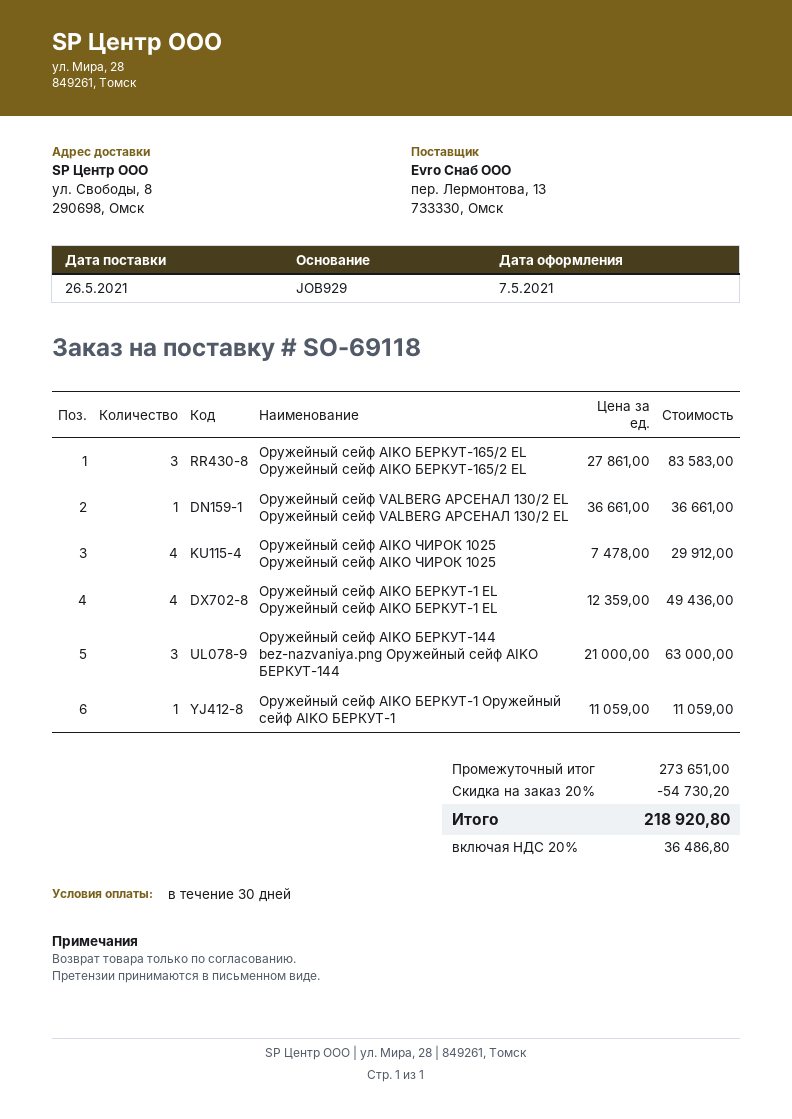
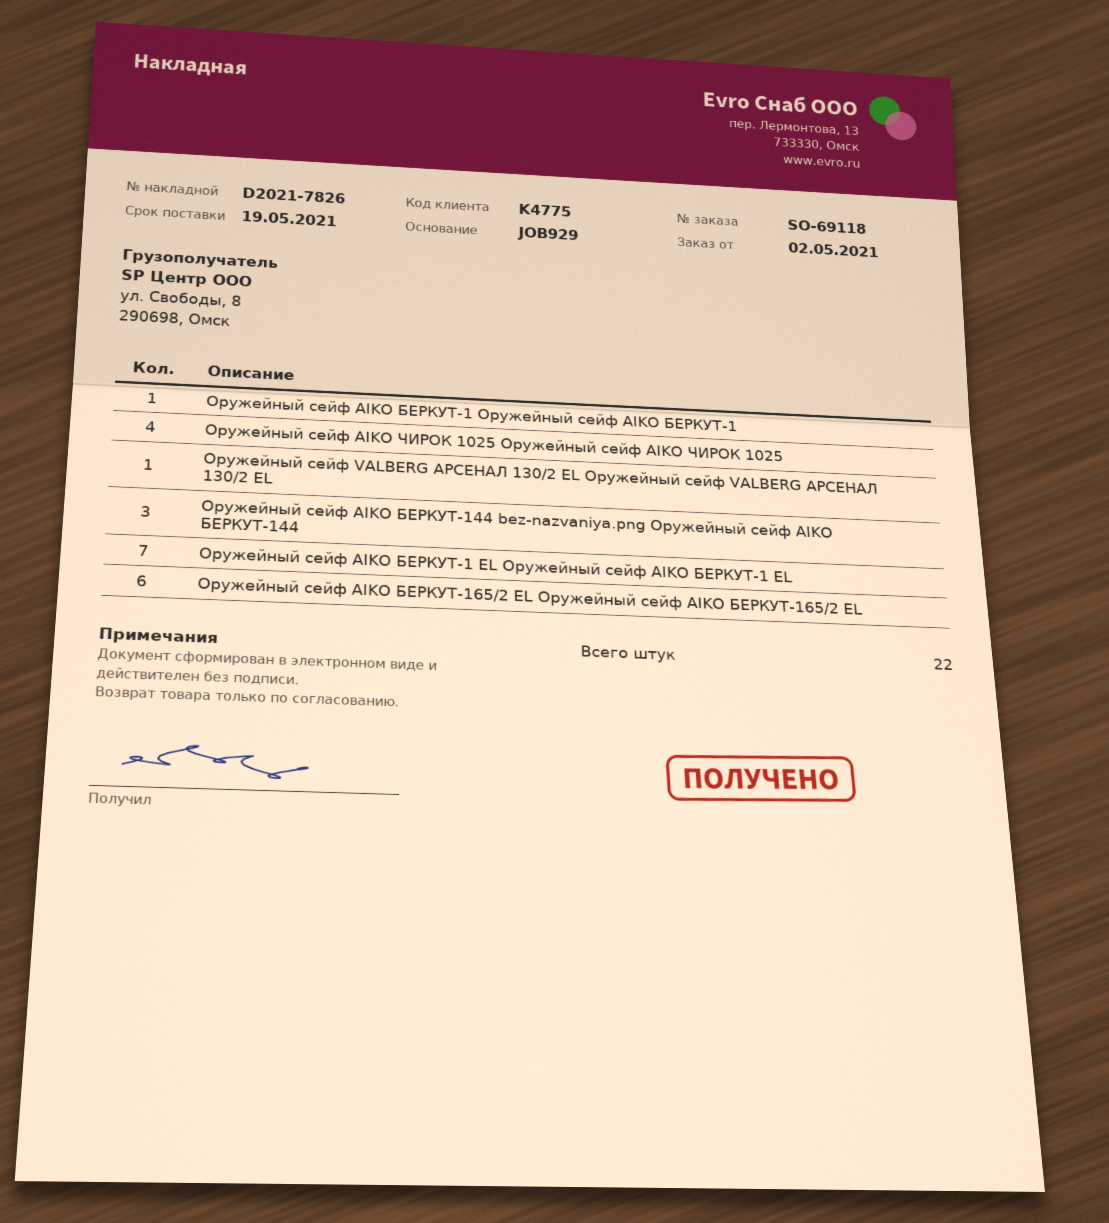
order date: 2021-05-07 -> 2021-05-02
delivery date: 2021-05-26 -> 2021-05-19
Оружейный сейф AIKO БЕРКУТ-165/2 EL Оружейный сейф AIKO БЕРКУТ-165/2 EL: 3 -> 6
Оружейный сейф AIKO БЕРКУТ-1 EL Оружейный сейф AIKO БЕРКУТ-1 EL: 4 -> 7

